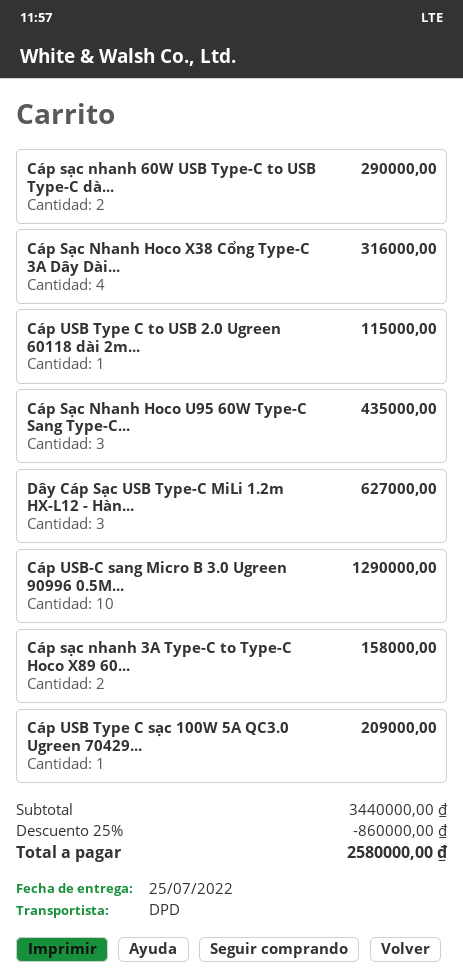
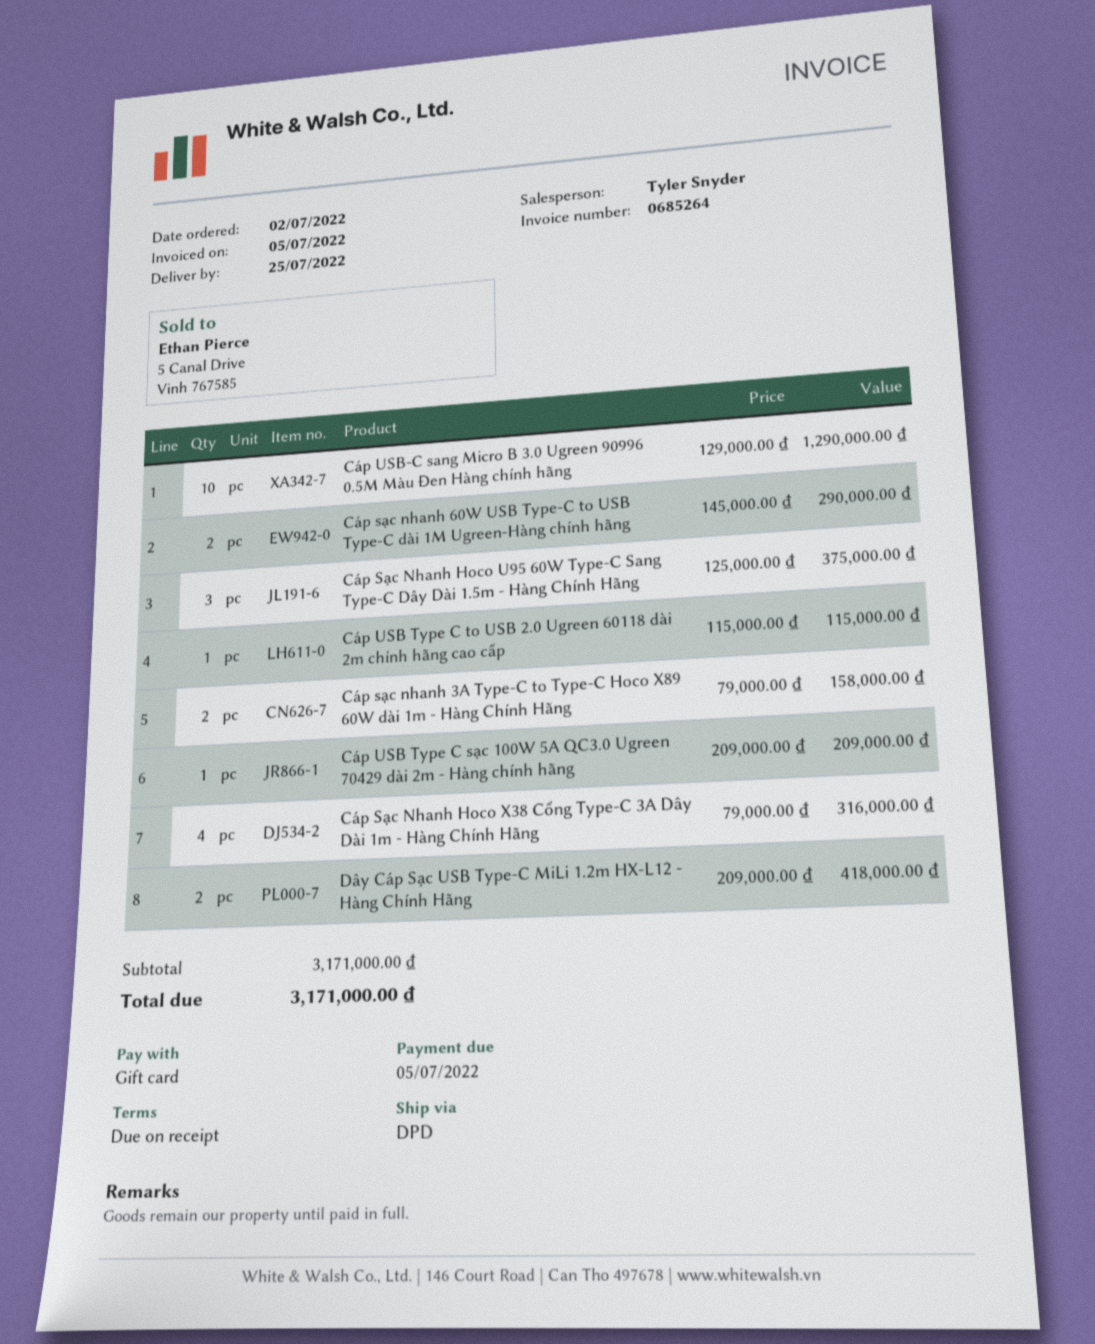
Cáp Sạc Nhanh Hoco U95 60W Type-C Sang Type-C...: 3 for 435000.00 -> 3 for 375000.00
Dây Cáp Sạc USB Type-C MiLi 1.2m HX-L12 - Hàn...: 3 for 627000.00 -> 2 for 418000.00
subtotal: 3440000.00 -> 3171000.00
discount: 25% = 860000.00 -> none
total: 2580000.00 -> 3171000.00

